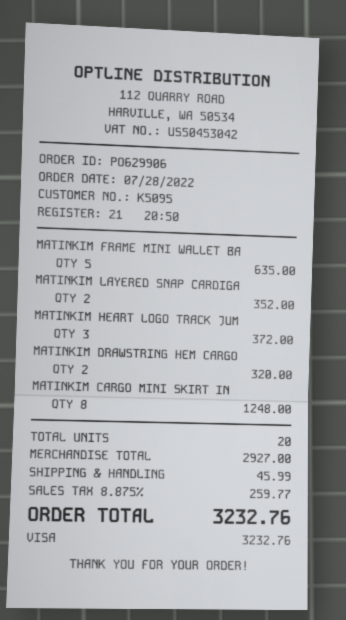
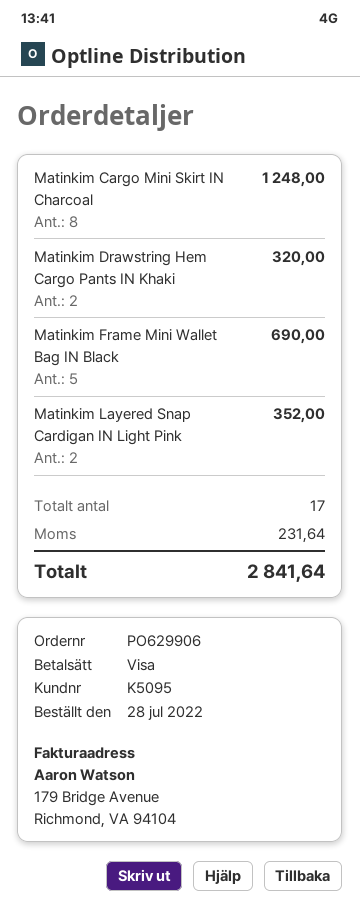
MATINKIM FRAME MINI WALLET BA: 5 for 635.00 -> 5 for 690.00
MATINKIM HEART LOGO TRACK JUM: 3 for 372.00 -> none
total quantity: 20 -> 17
shipping: 45.99 -> none
tax: 259.77 -> 231.64
total: 3232.76 -> 2841.64

